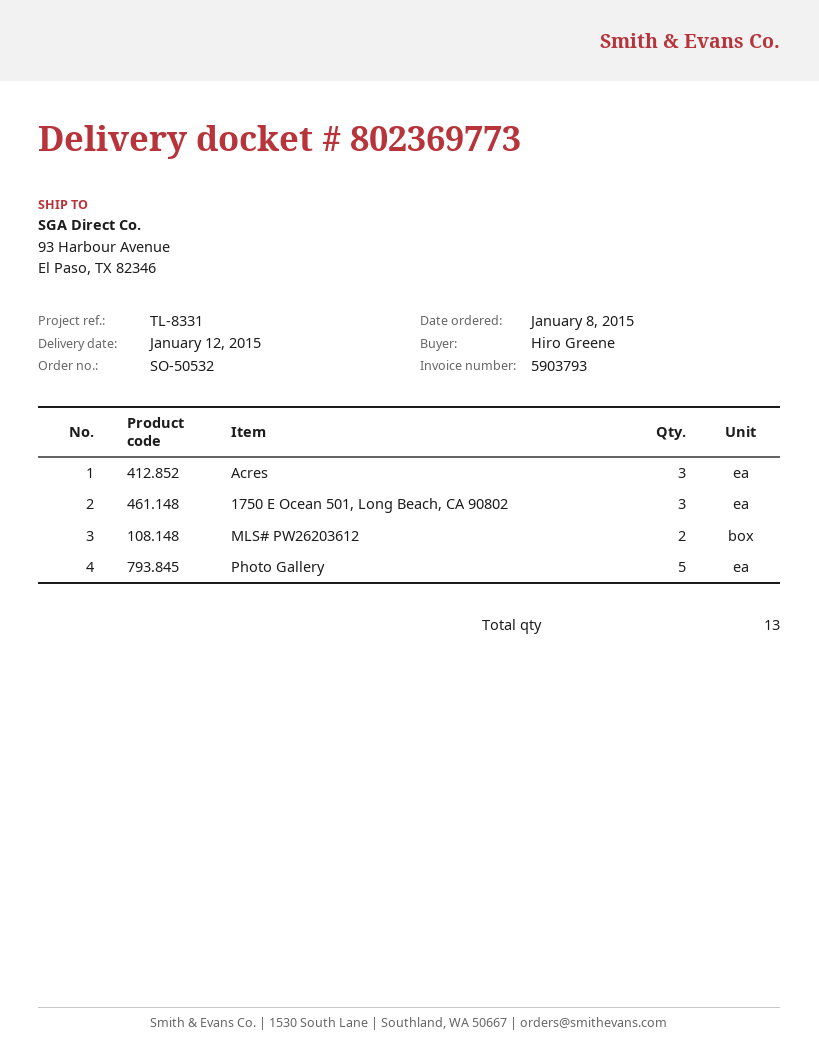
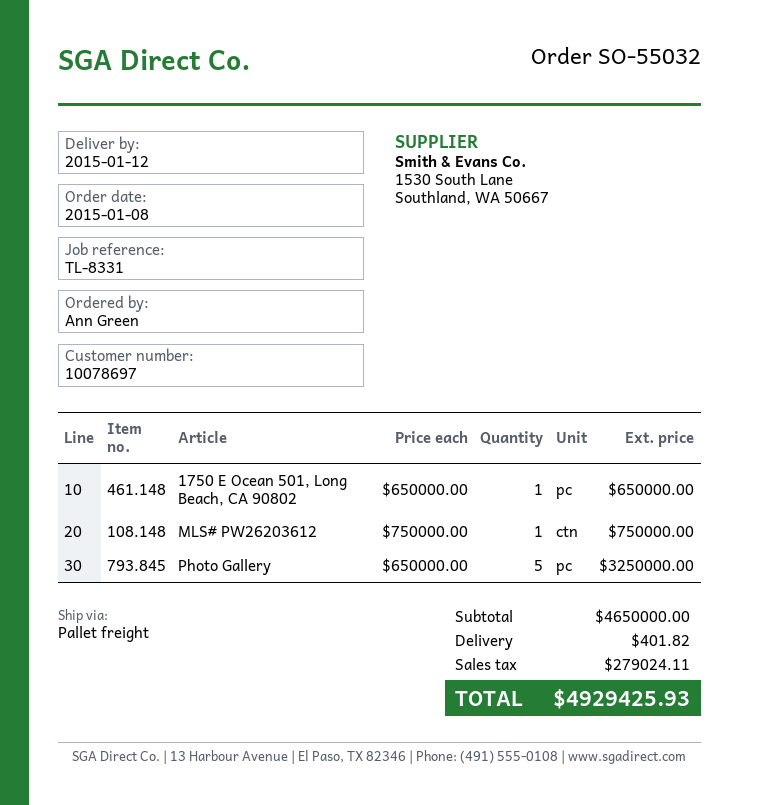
order number: SO-50532 -> SO-55032
ordered by: Hiro Greene -> Ann Green
Acres: 3 -> none
1750 E Ocean 501, Long Beach, CA 90802: 3 -> 1
MLS# PW26203612: 2 -> 1

